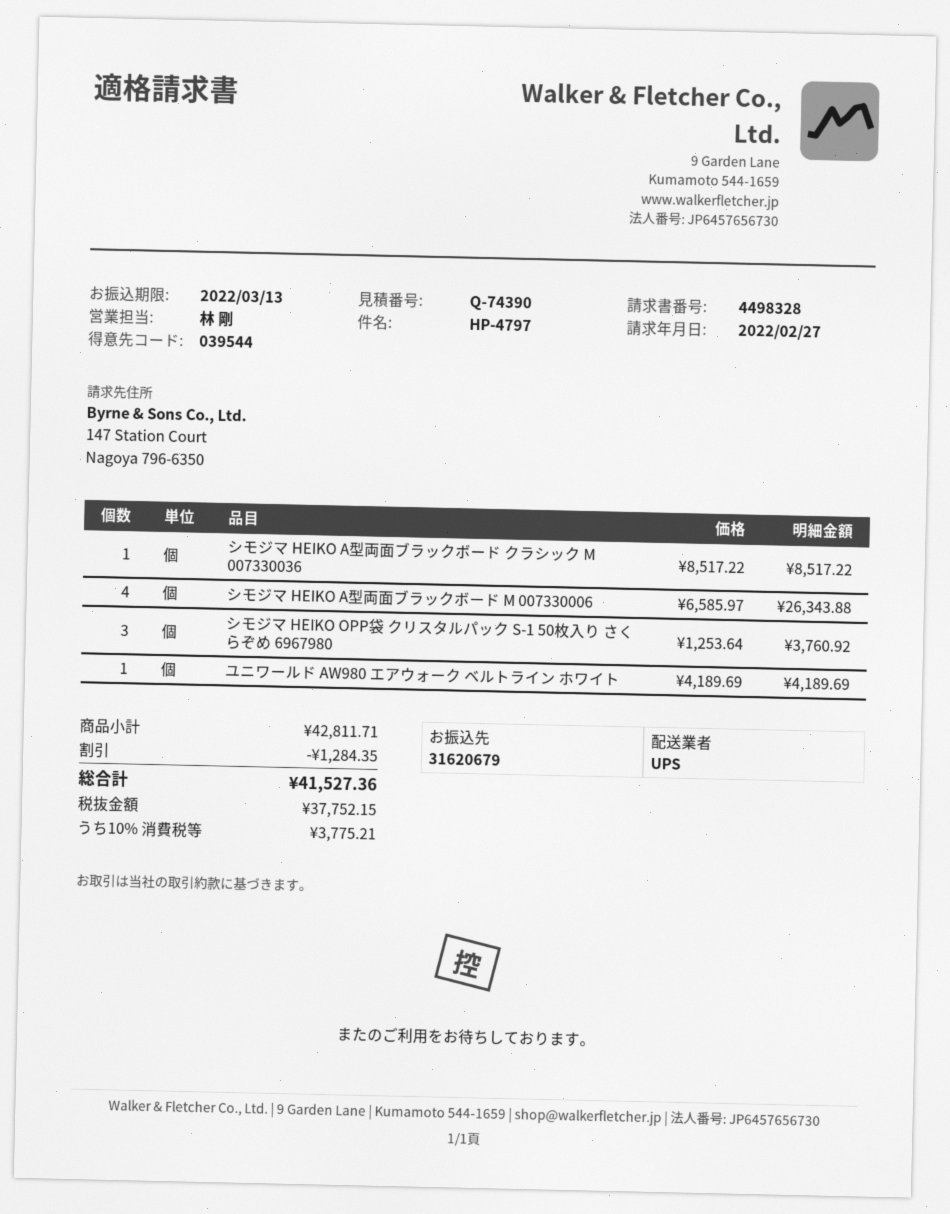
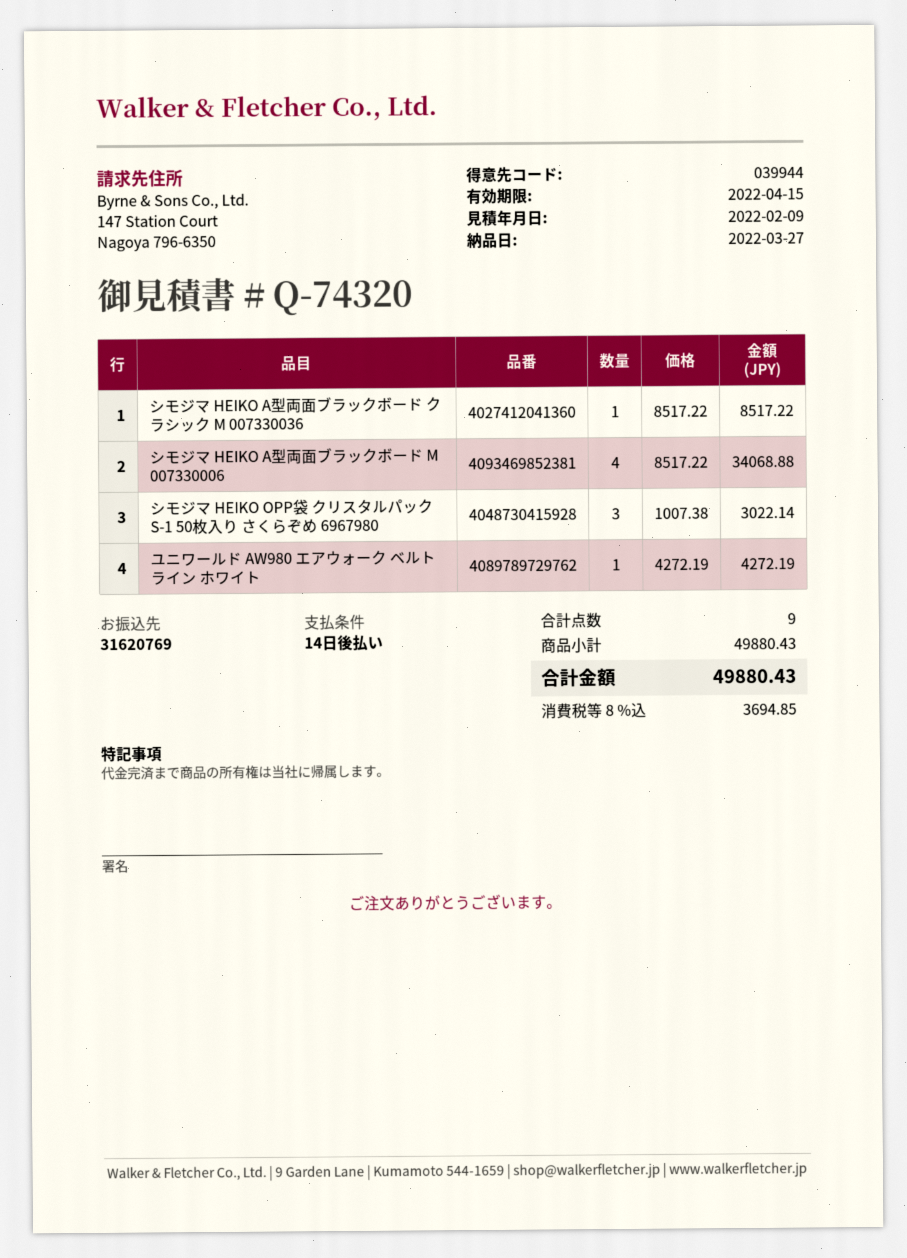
quote number: Q-74390 -> Q-74320
customer number: 039544 -> 039944
bank account: 31620679 -> 31620769
シモジマ HEIKO A型両面ブラックボード M 007330006: 4 x 6585.97 = 26343.88 -> 4 x 8517.22 = 34068.88
シモジマ HEIKO OPP袋 クリスタルパック S-1 50枚入り さくらぞめ 6967980: 3 x 1253.64 = 3760.92 -> 3 x 1007.38 = 3022.14
ユニワールド AW980 エアウォーク ベルトライン ホワイト: 1 x 4189.69 = 4189.69 -> 1 x 4272.19 = 4272.19
subtotal: 42811.71 -> 49880.43
discount: 1284.35 -> none
tax: 10% = 3775.21 -> 8% = 3694.85
total: 41527.36 -> 49880.43

